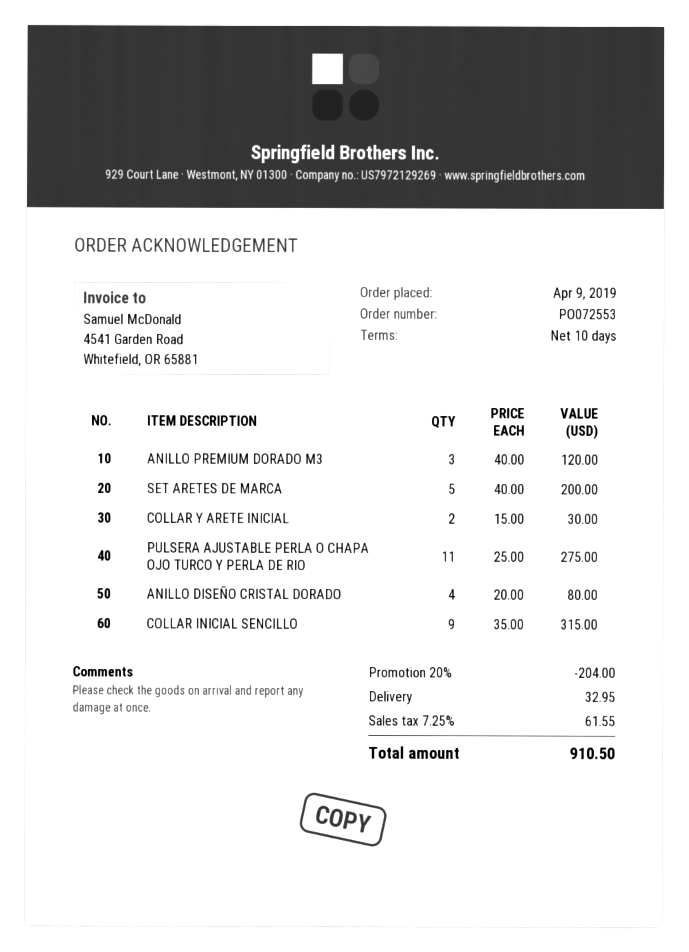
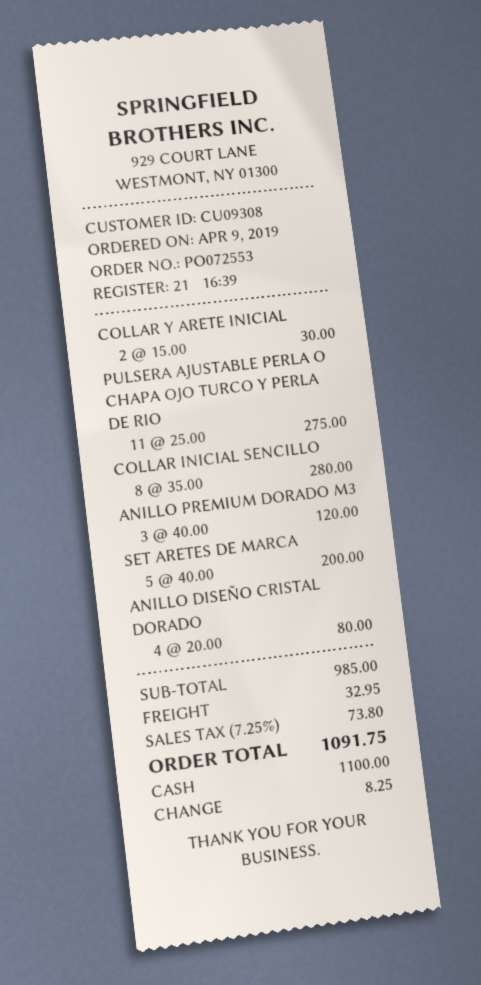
COLLAR INICIAL SENCILLO: 9 x 35.00 = 315.00 -> 8 x 35.00 = 280.00
discount: 20% = 204.00 -> none
tax: 7.25% = 61.55 -> 7.25% = 73.80
total: 910.50 -> 1091.75

